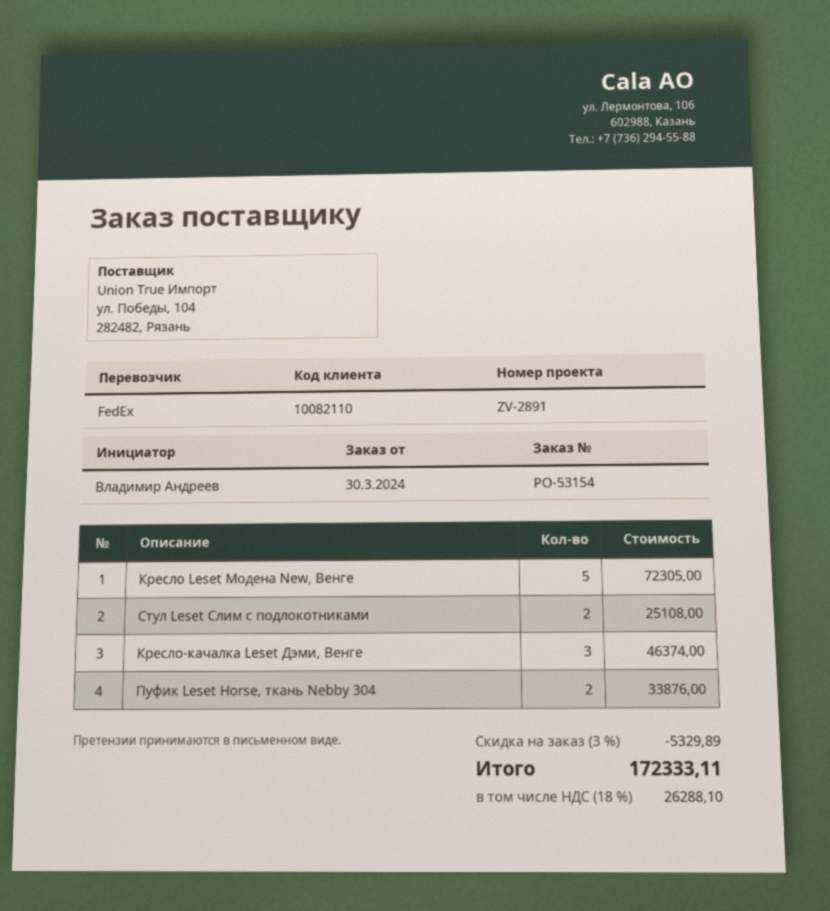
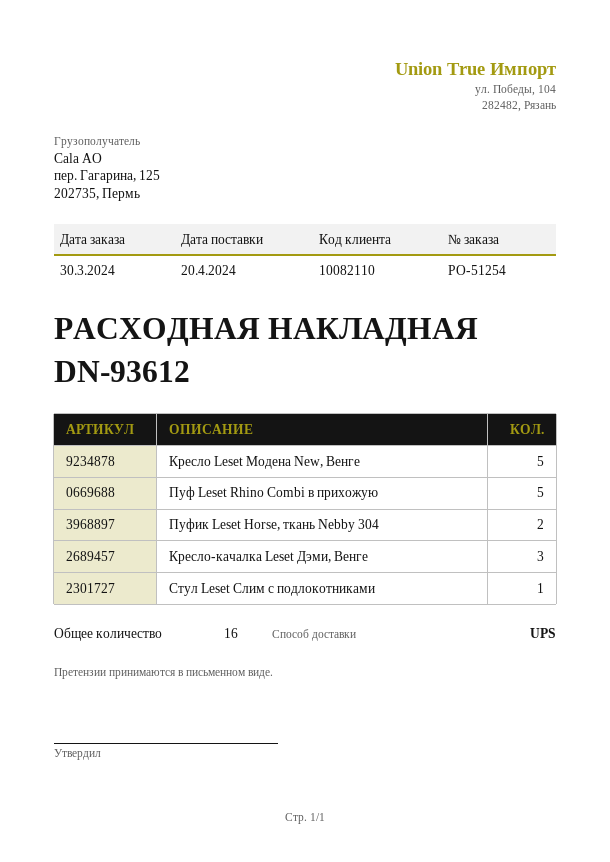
order number: PO-53154 -> PO-51254
shipping method: FedEx -> UPS
Стул Leset Слим с подлокотниками: 2 -> 1
Пуф Leset Rhino Combi в прихожую: none -> 5

